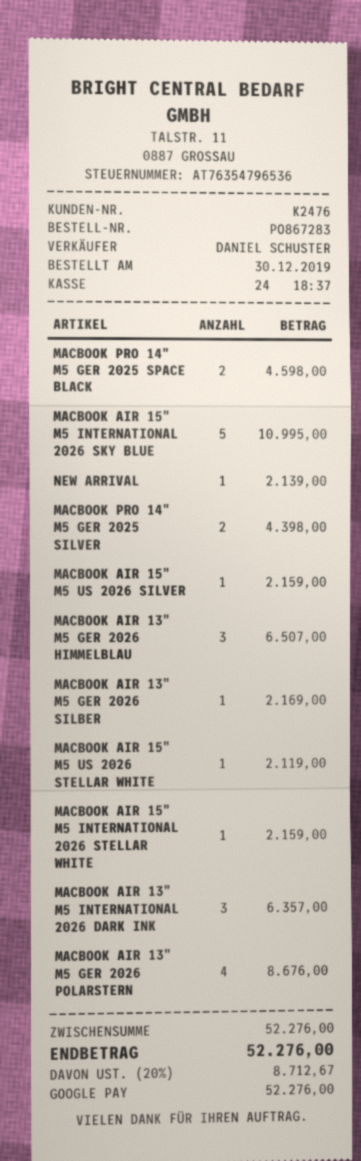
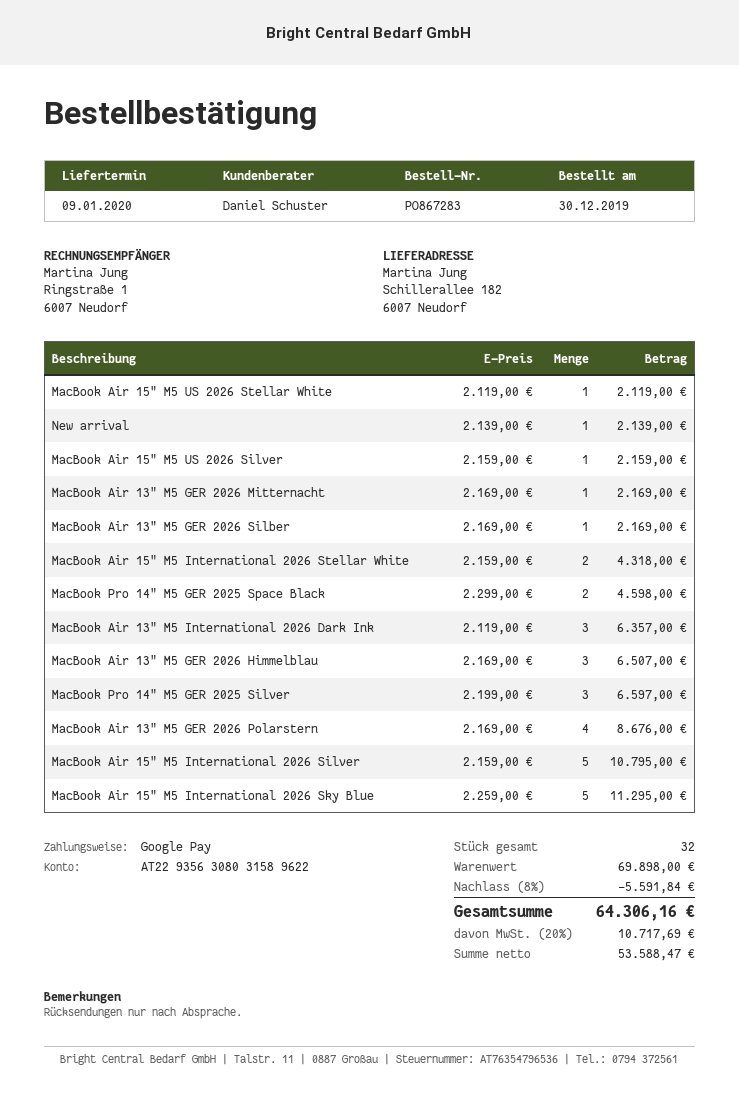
MACBOOK AIR 15" M5 INTERNATIONAL 2026 SKY BLUE: 5 for 10995.00 -> 5 for 11295.00
MACBOOK PRO 14" M5 GER 2025 SILVER: 2 for 4398.00 -> 3 for 6597.00
MACBOOK AIR 15" M5 INTERNATIONAL 2026 STELLAR WHITE: 1 for 2159.00 -> 2 for 4318.00
MacBook Air 13" M5 GER 2026 Mitternacht: none -> 1 for 2169.00
MacBook Air 15" M5 International 2026 Silver: none -> 5 for 10795.00
subtotal: 52276.00 -> 69898.00
discount: none -> 8% = 5591.84
tax: 20% = 8712.67 -> 20% = 10717.69
total: 52276.00 -> 64306.16

